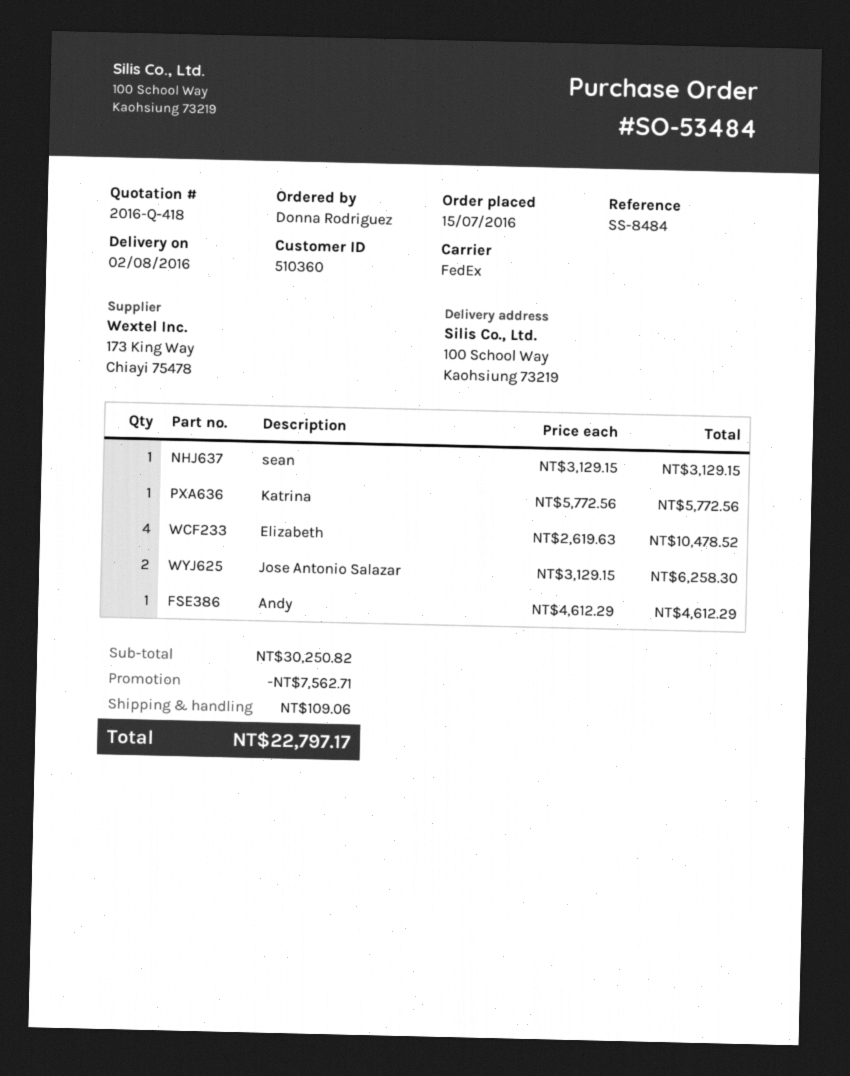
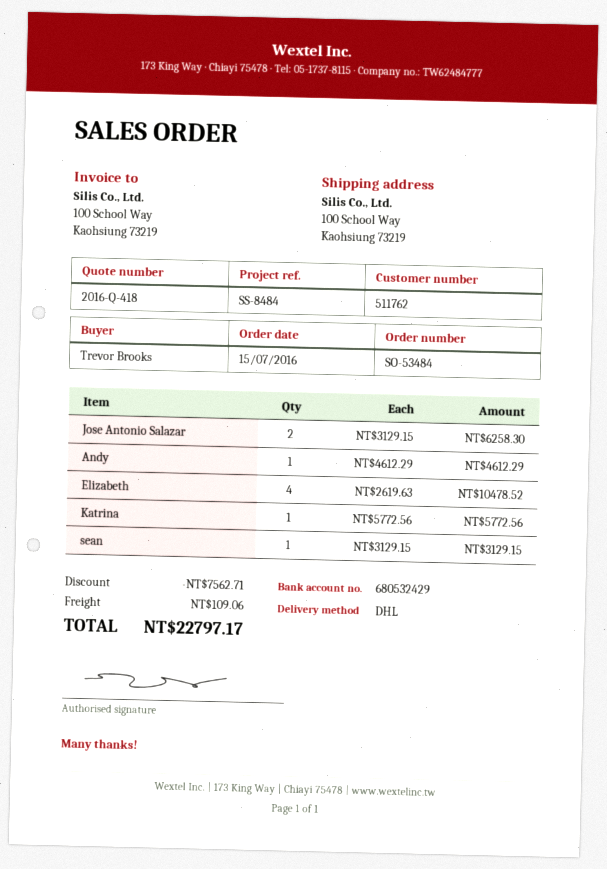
customer number: 510360 -> 511762
ordered by: Donna Rodriguez -> Trevor Brooks
shipping method: FedEx -> DHL

